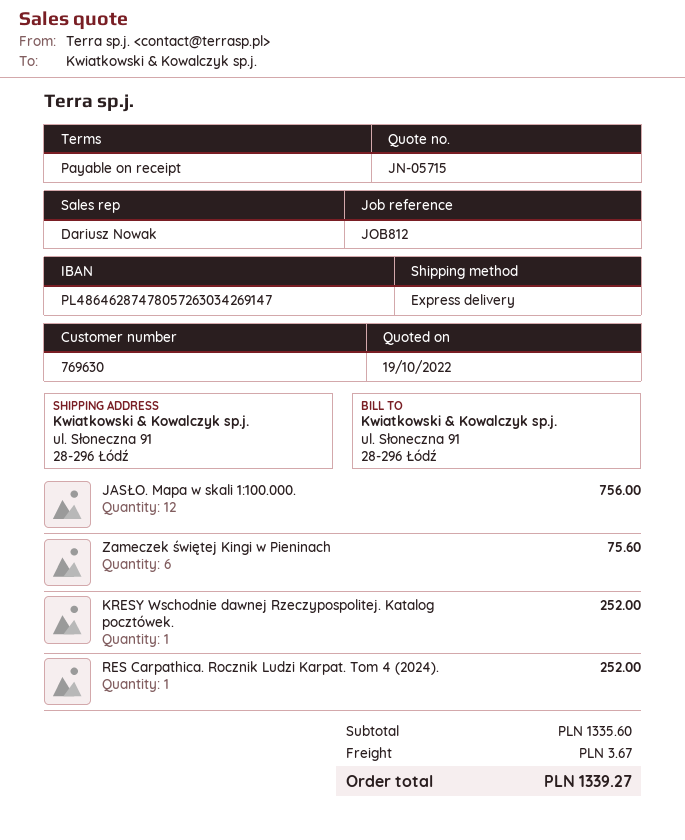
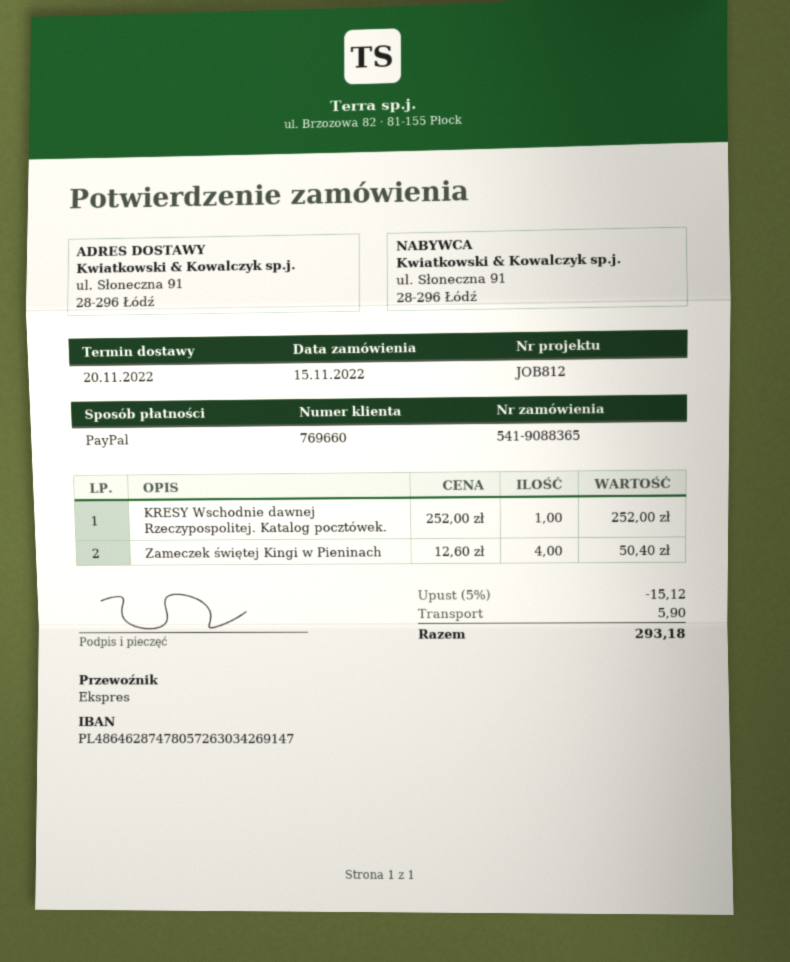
customer number: 769630 -> 769660
JASŁO. Mapa w skali 1:100.000.: 12 for 756.00 -> none
Zameczek świętej Kingi w Pieninach: 6 for 75.60 -> 4 for 50.40
RES Carpathica. Rocznik Ludzi Karpat. Tom 4 (2024).: 1 for 252.00 -> none
discount: none -> 5% = 15.12
shipping: 3.67 -> 5.90
total: 1339.27 -> 293.18

